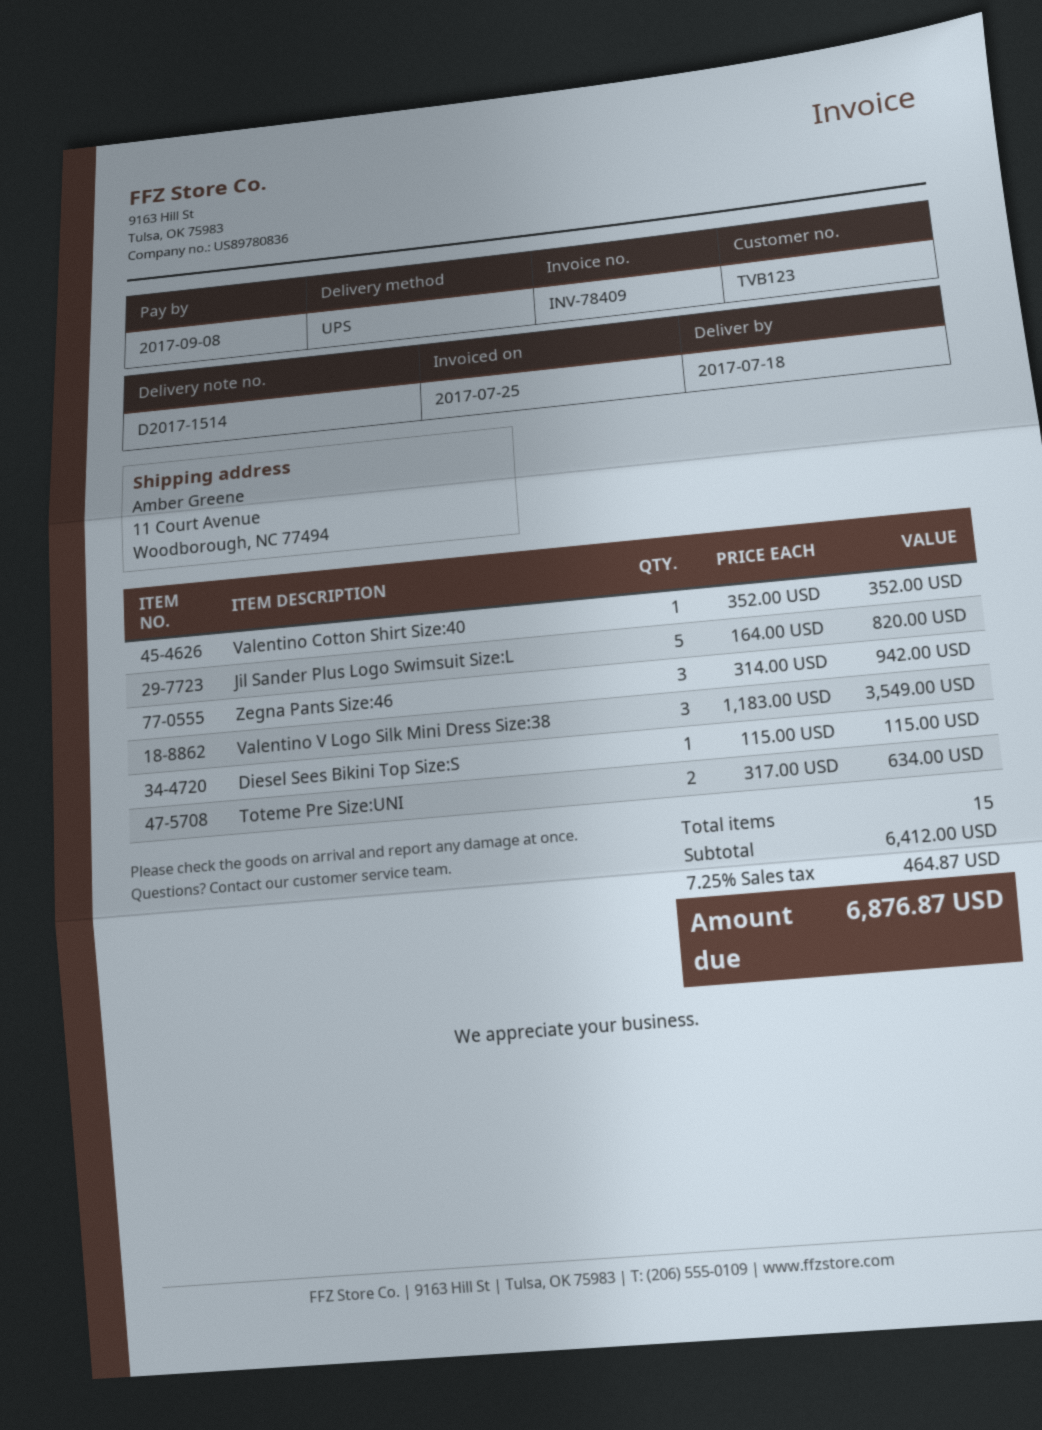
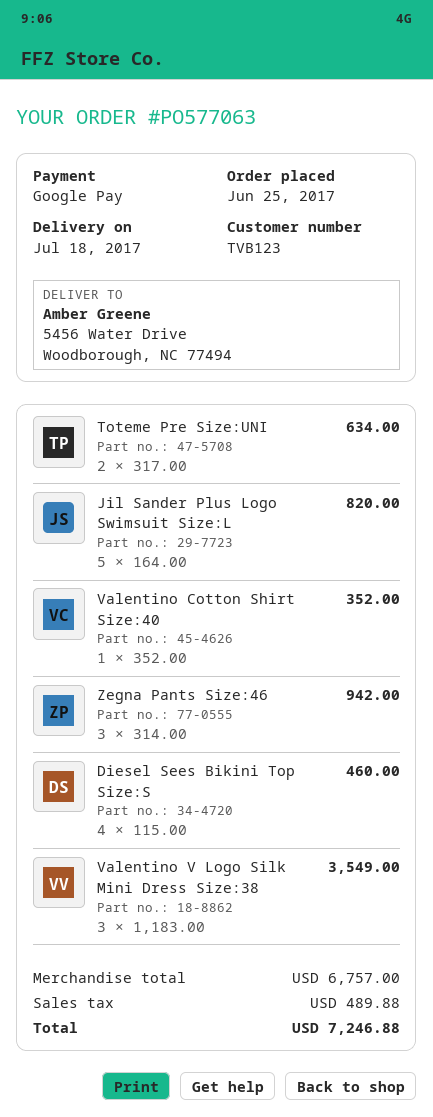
ship to: 11 Court Avenue, Woodborough, NC 77494 -> 5456 Water Drive, Woodborough, NC 77494
Diesel Sees Bikini Top Size:S: 1 x 115.00 = 115.00 -> 4 x 115.00 = 460.00
subtotal: 6412.00 -> 6757.00
tax: 464.87 -> 489.88
total: 6876.87 -> 7246.88

